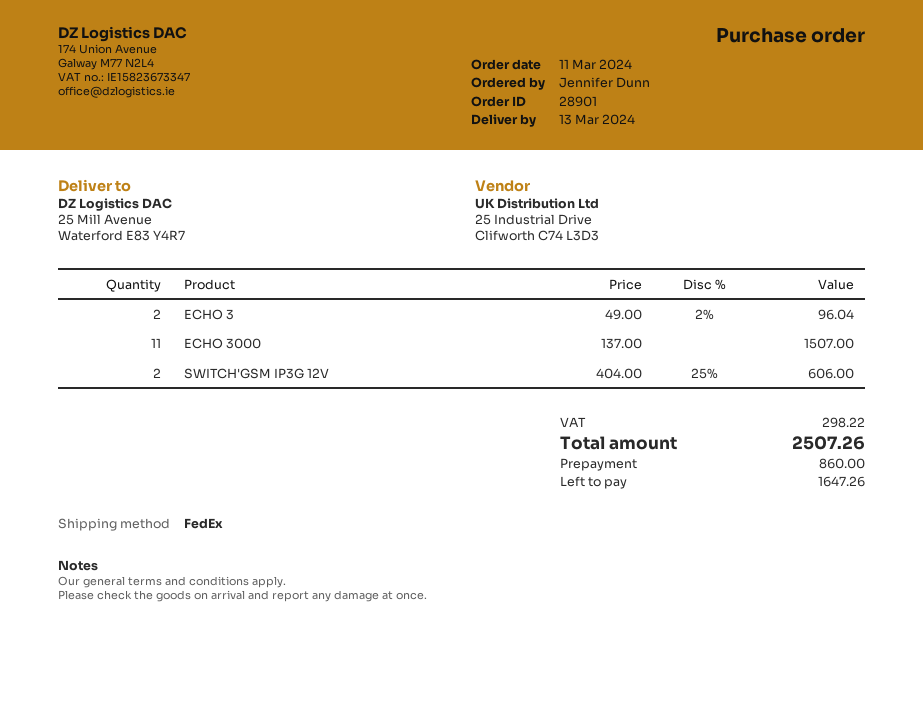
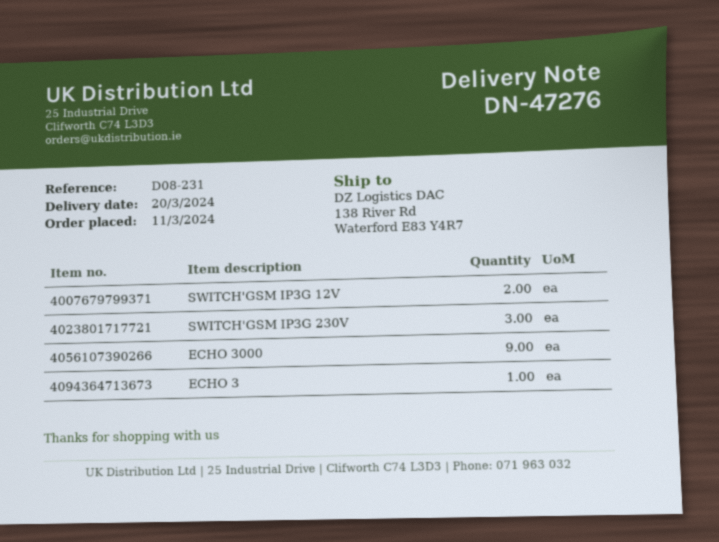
delivery date: 2024-03-13 -> 2024-03-20
ship to: 25 Mill Avenue, Waterford E83 Y4R7 -> 138 River Rd, Waterford E83 Y4R7
ECHO 3: 2 -> 1
ECHO 3000: 11 -> 9
SWITCH'GSM IP3G 230V: none -> 3

